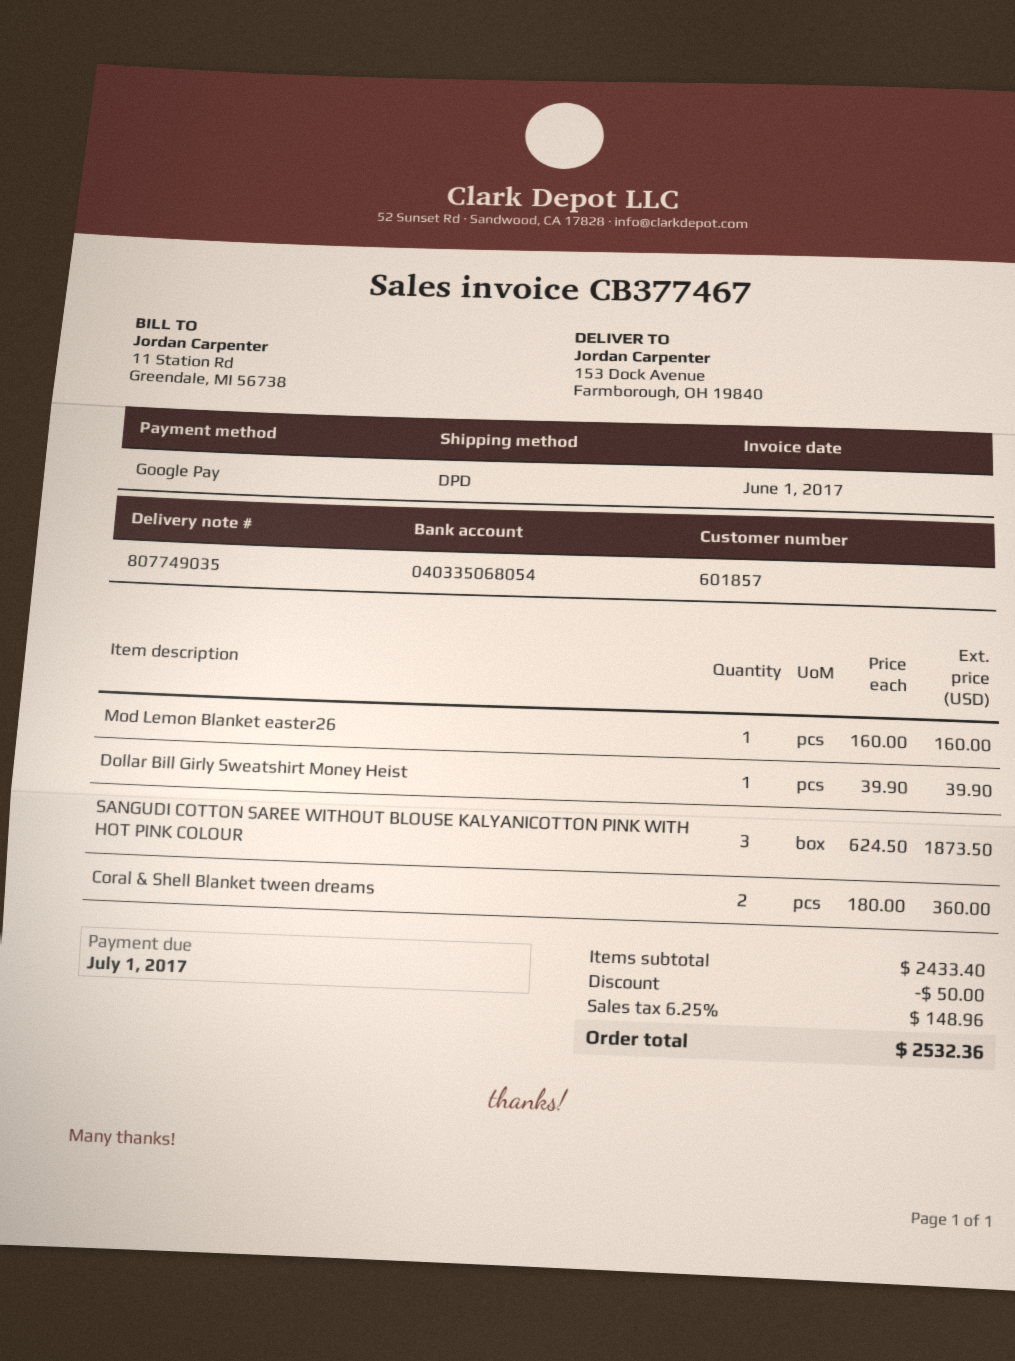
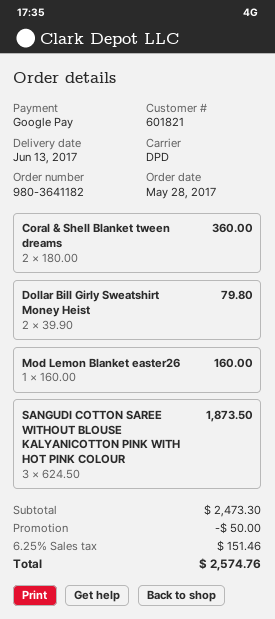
customer number: 601857 -> 601821
Dollar Bill Girly Sweatshirt Money Heist: 1 x 39.90 = 39.90 -> 2 x 39.90 = 79.80
subtotal: 2433.40 -> 2473.30
tax: 6.25% = 148.96 -> 6.25% = 151.46
total: 2532.36 -> 2574.76

